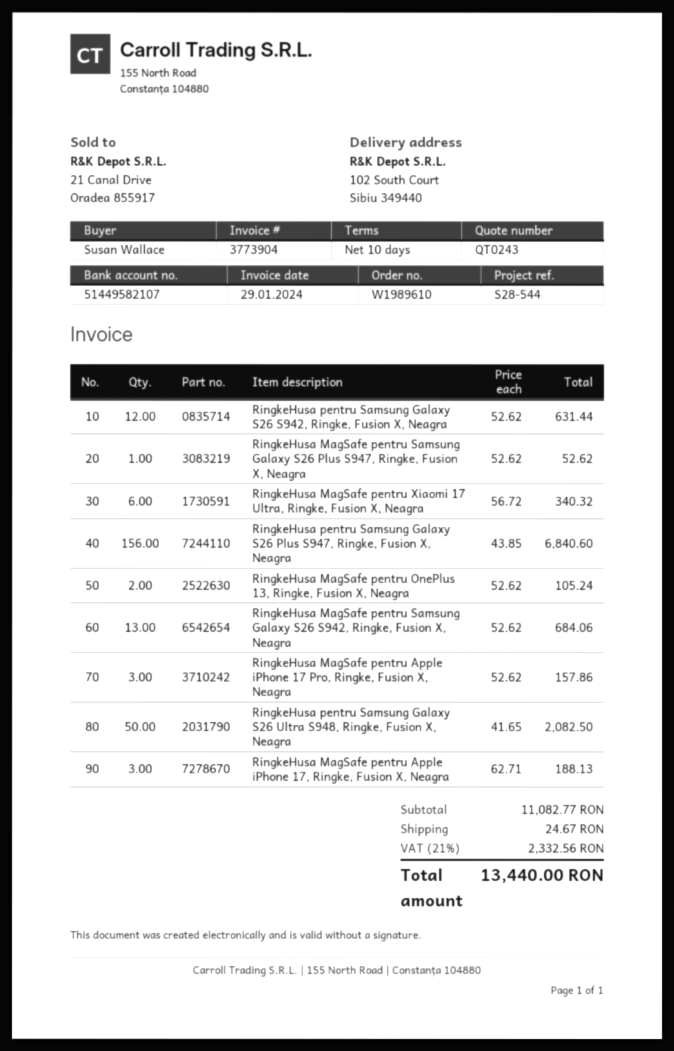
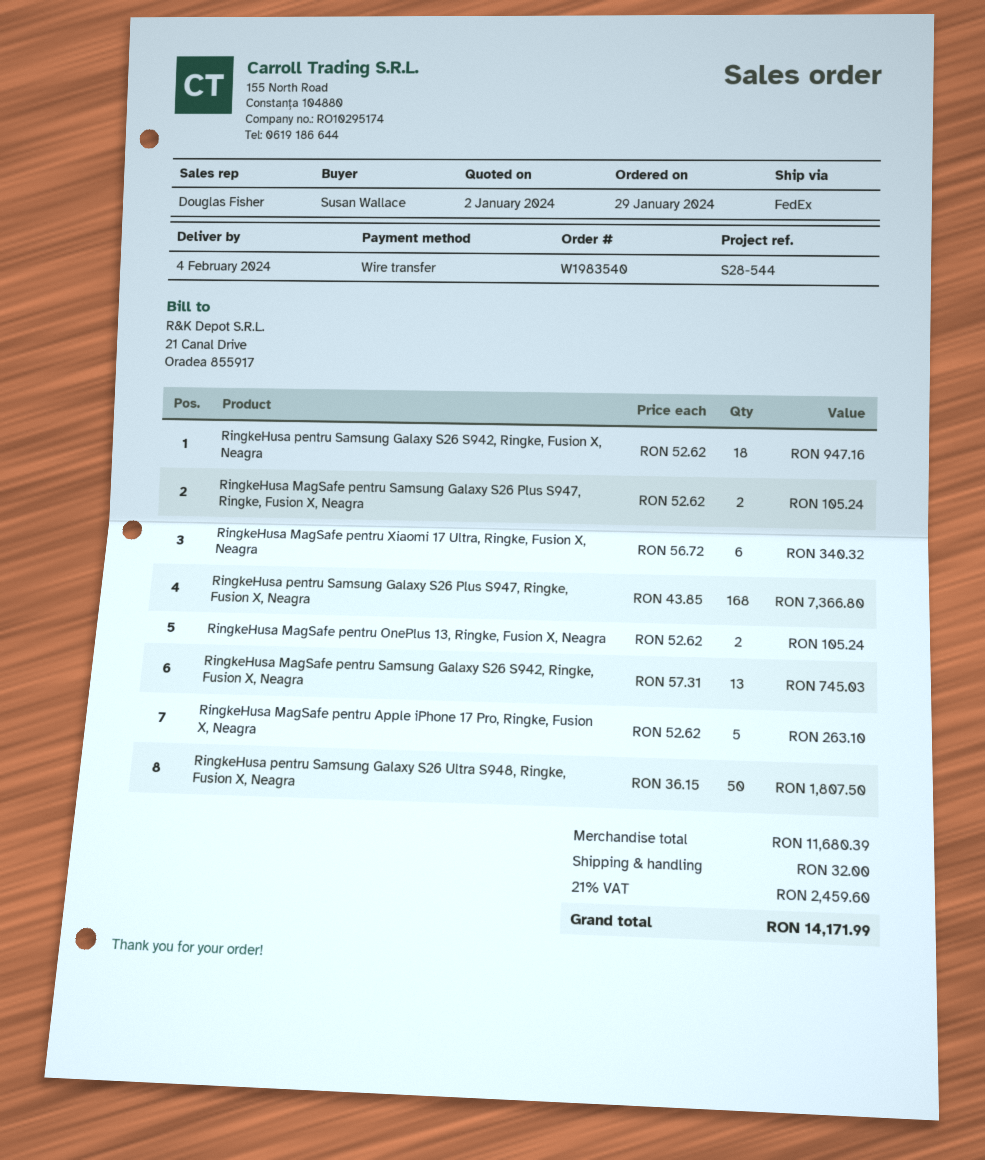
order number: W1989610 -> W1983540
RingkeHusa pentru Samsung Galaxy S26 S942, Ringke, Fusion X, Neagra: 12 x 52.62 = 631.44 -> 18 x 52.62 = 947.16
RingkeHusa MagSafe pentru Samsung Galaxy S26 Plus S947, Ringke, Fusion X, Neagra: 1 x 52.62 = 52.62 -> 2 x 52.62 = 105.24
RingkeHusa pentru Samsung Galaxy S26 Plus S947, Ringke, Fusion X, Neagra: 156 x 43.85 = 6840.60 -> 168 x 43.85 = 7366.80
RingkeHusa MagSafe pentru Samsung Galaxy S26 S942, Ringke, Fusion X, Neagra: 13 x 52.62 = 684.06 -> 13 x 57.31 = 745.03
RingkeHusa MagSafe pentru Apple iPhone 17 Pro, Ringke, Fusion X, Neagra: 3 x 52.62 = 157.86 -> 5 x 52.62 = 263.10
RingkeHusa pentru Samsung Galaxy S26 Ultra S948, Ringke, Fusion X, Neagra: 50 x 41.65 = 2082.50 -> 50 x 36.15 = 1807.50
RingkeHusa MagSafe pentru Apple iPhone 17, Ringke, Fusion X, Neagra: 3 x 62.71 = 188.13 -> none
subtotal: 11082.77 -> 11680.39
shipping: 24.67 -> 32.00
tax: 21% = 2332.56 -> 21% = 2459.60
total: 13440.00 -> 14171.99

